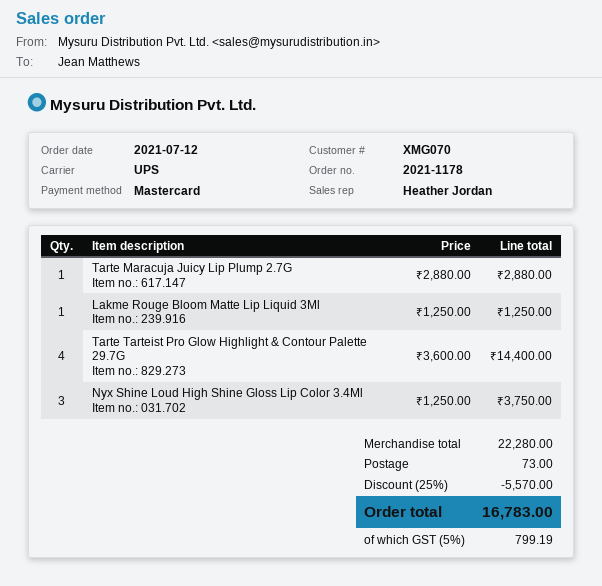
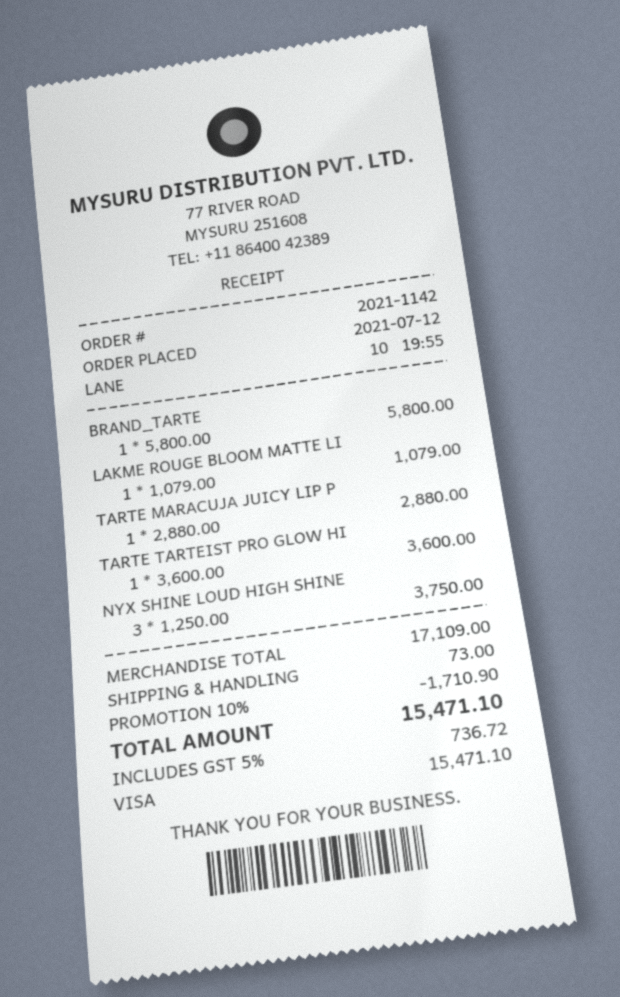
order number: 2021-1178 -> 2021-1142
payment method: Mastercard -> Visa
Lakme Rouge Bloom Matte Lip Liquid 3Ml: 1 x 1250.00 = 1250.00 -> 1 x 1079.00 = 1079.00
Tarte Tarteist Pro Glow Highlight & Contour Palette 29.7G: 4 x 3600.00 = 14400.00 -> 1 x 3600.00 = 3600.00
BRAND_TARTE: none -> 1 x 5800.00 = 5800.00
subtotal: 22280.00 -> 17109.00
discount: 25% = 5570.00 -> 10% = 1710.90
tax: 5% = 799.19 -> 5% = 736.72
total: 16783.00 -> 15471.10

